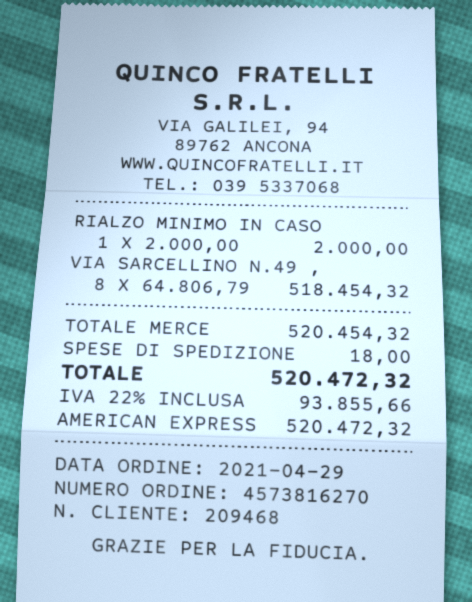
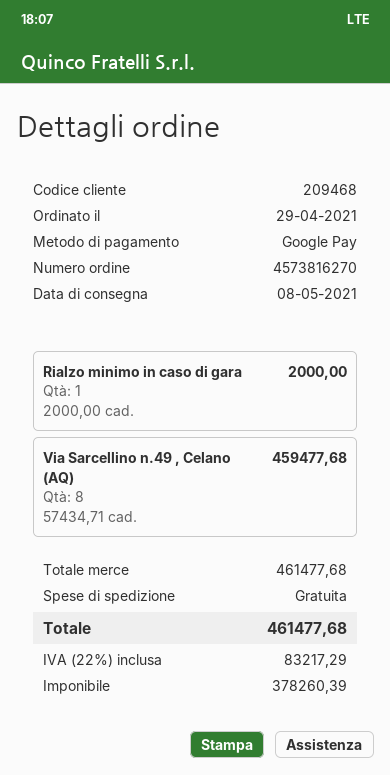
payment method: American Express -> Google Pay
VIA SARCELLINO N.49 ,: 8 x 64806.79 = 518454.32 -> 8 x 57434.71 = 459477.68
subtotal: 520454.32 -> 461477.68
shipping: 18.00 -> 0.00
tax: 22% = 93855.66 -> 22% = 83217.29
total: 520472.32 -> 461477.68

